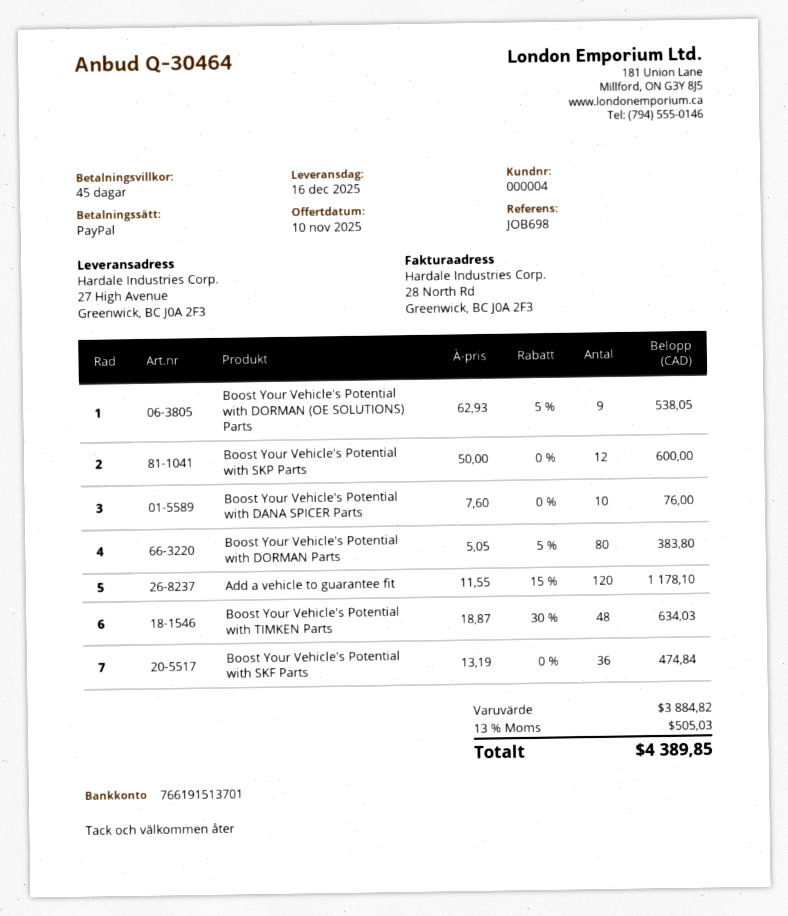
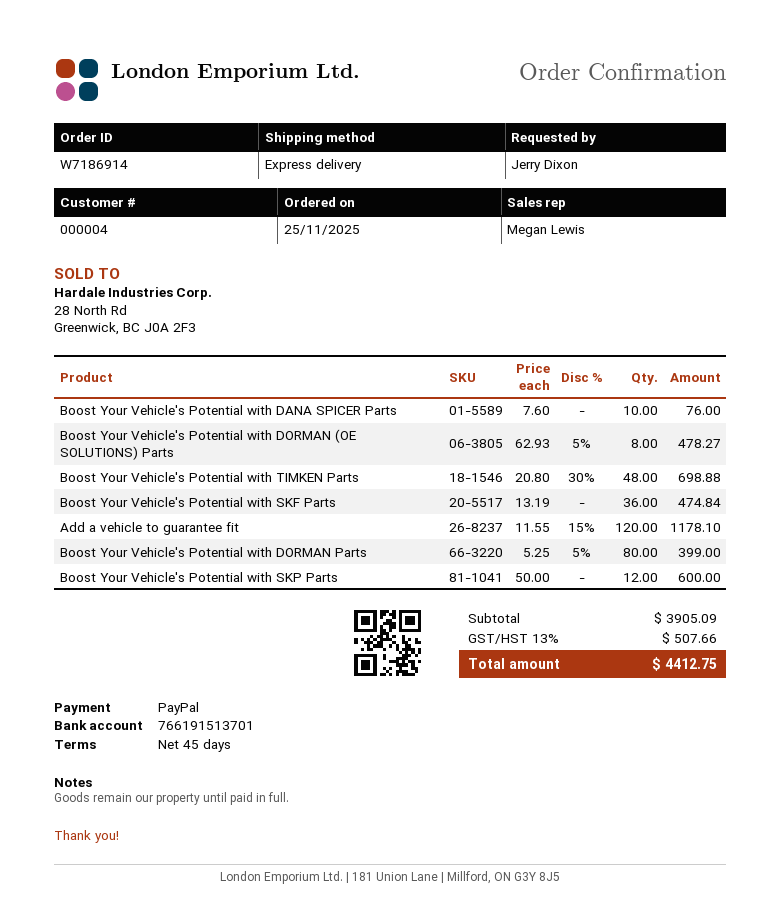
Boost Your Vehicle's Potential with DORMAN (OE SOLUTIONS) Parts: 9 x 62.93 - 5% = 538.05 -> 8 x 62.93 - 5% = 478.27
Boost Your Vehicle's Potential with DORMAN Parts: 80 x 5.05 - 5% = 383.80 -> 80 x 5.25 - 5% = 399.00
Boost Your Vehicle's Potential with TIMKEN Parts: 48 x 18.87 - 30% = 634.03 -> 48 x 20.80 - 30% = 698.88
subtotal: 3884.82 -> 3905.09
tax: 13% = 505.03 -> 13% = 507.66
total: 4389.85 -> 4412.75

